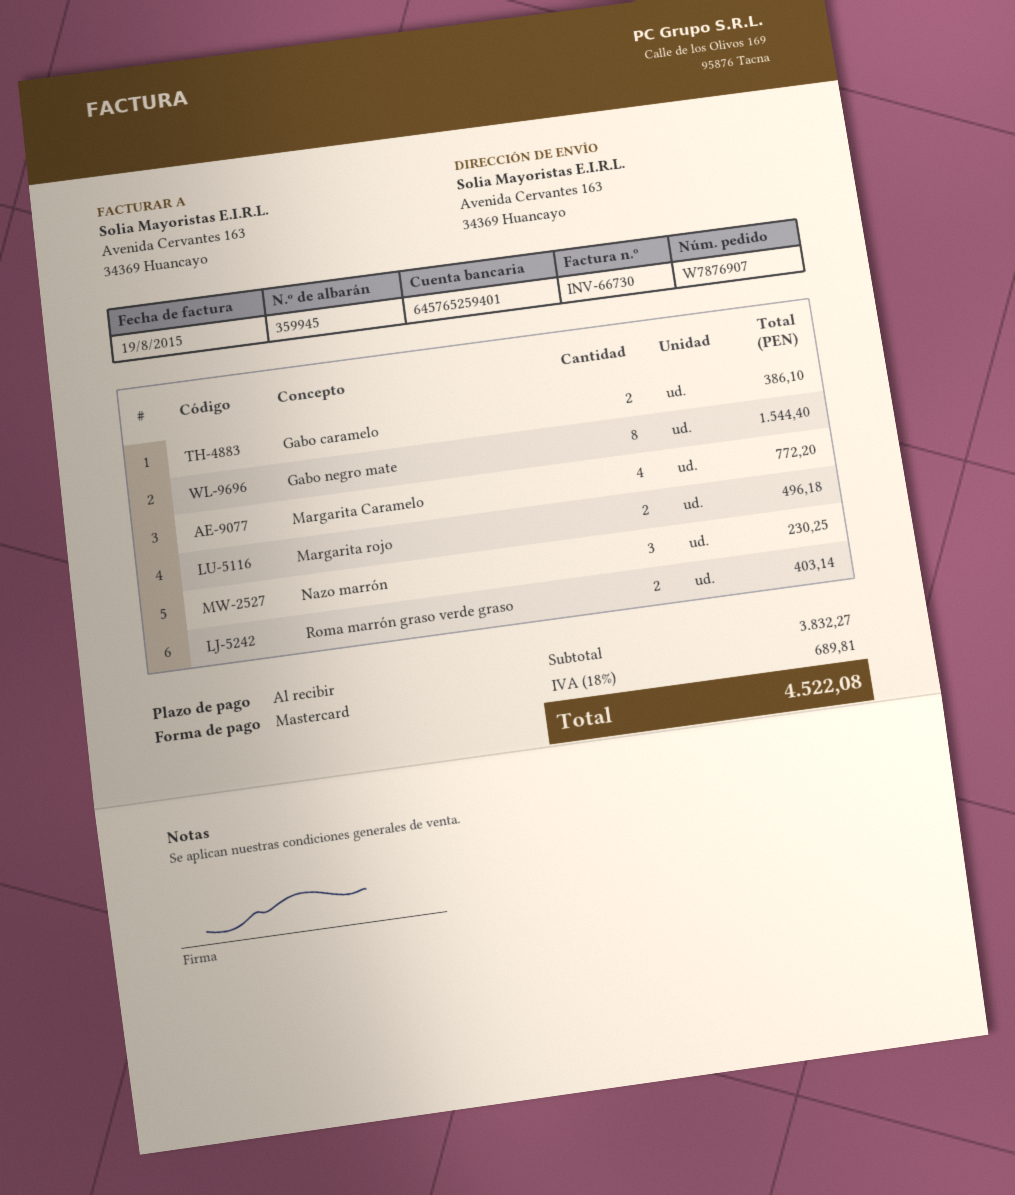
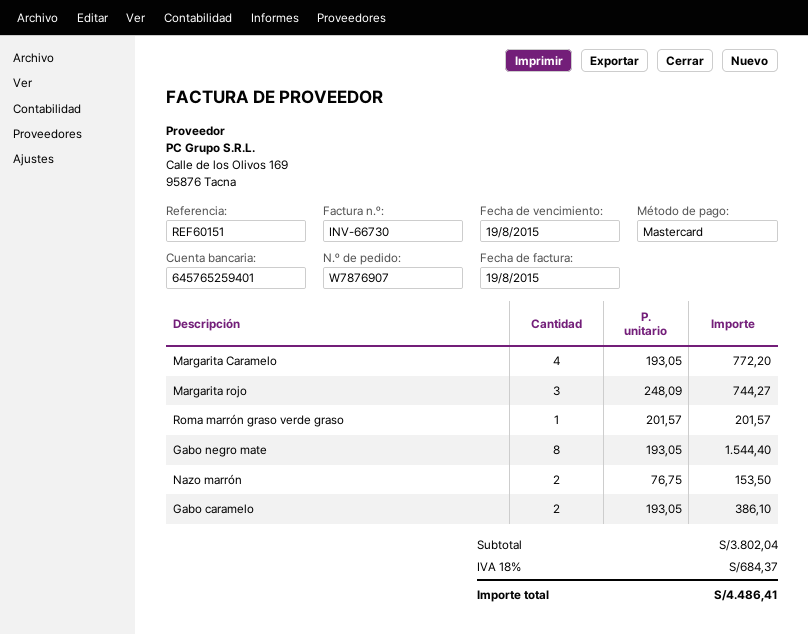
Margarita rojo: 2 for 496.18 -> 3 for 744.27
Nazo marrón: 3 for 230.25 -> 2 for 153.50
Roma marrón graso verde graso: 2 for 403.14 -> 1 for 201.57
subtotal: 3832.27 -> 3802.04
tax: 18% = 689.81 -> 18% = 684.37
total: 4522.08 -> 4486.41

